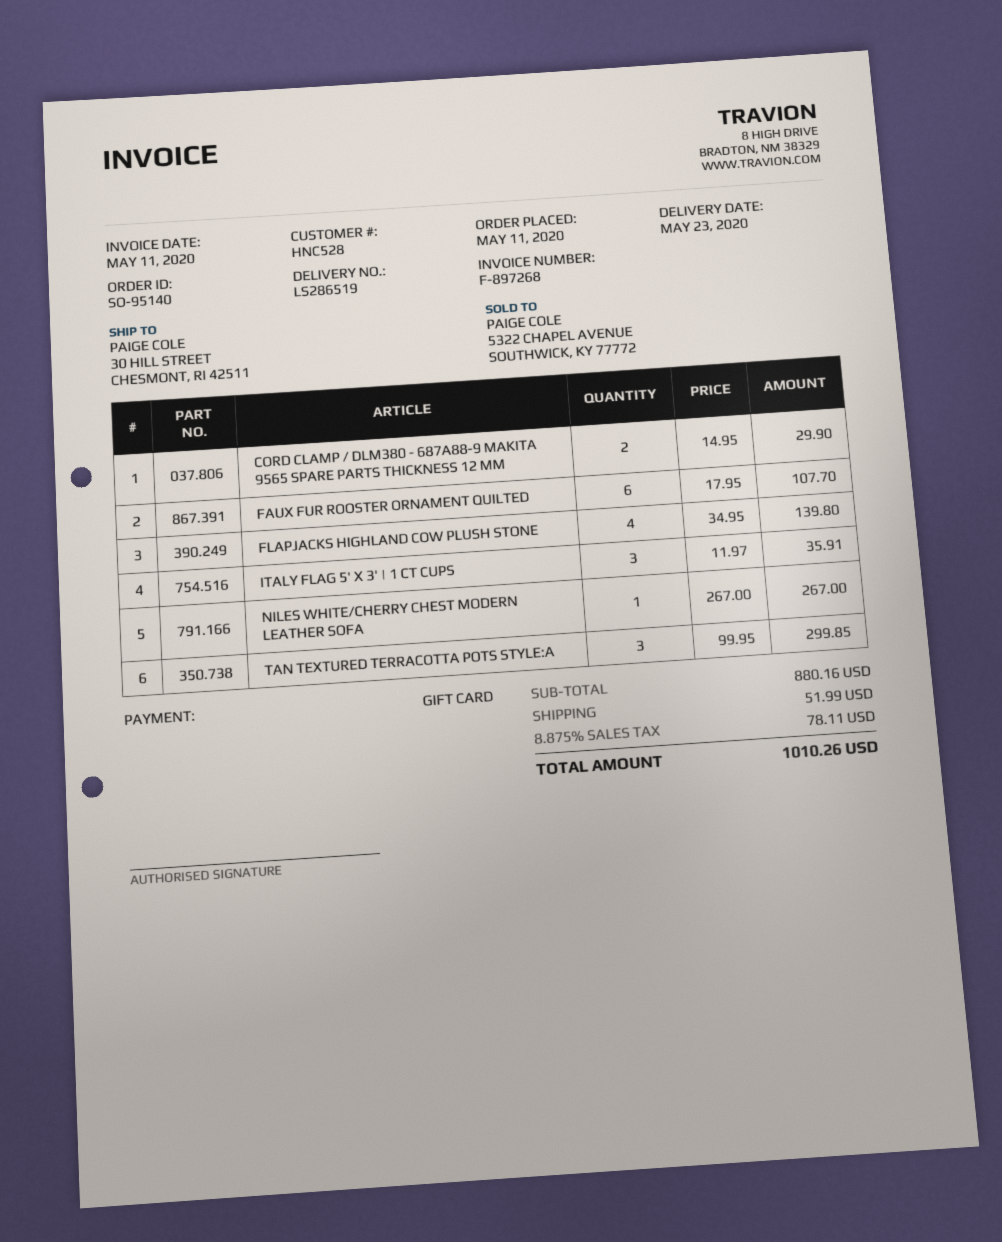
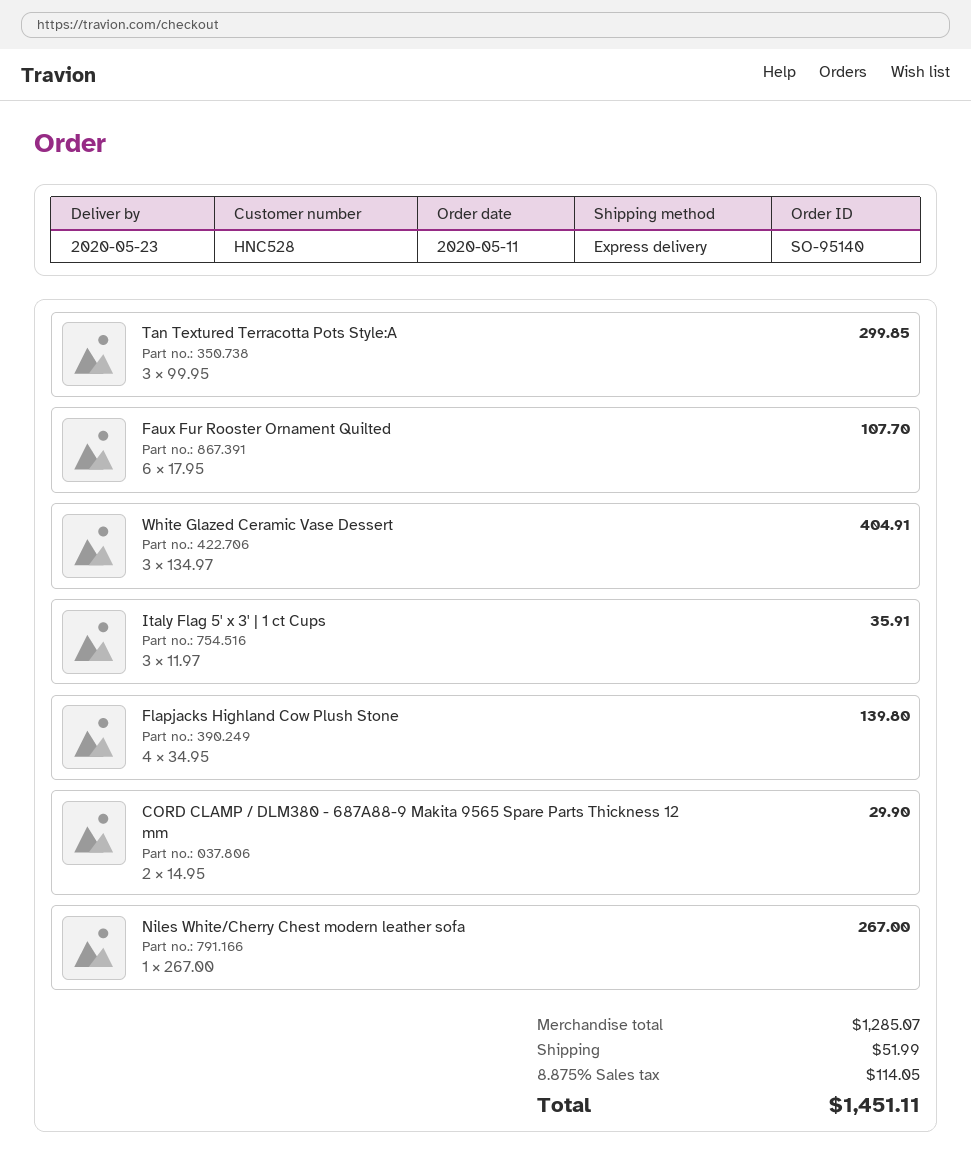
White Glazed Ceramic Vase Dessert: none -> 3 x 134.97 = 404.91
subtotal: 880.16 -> 1285.07
tax: 8.875% = 78.11 -> 8.875% = 114.05
total: 1010.26 -> 1451.11

